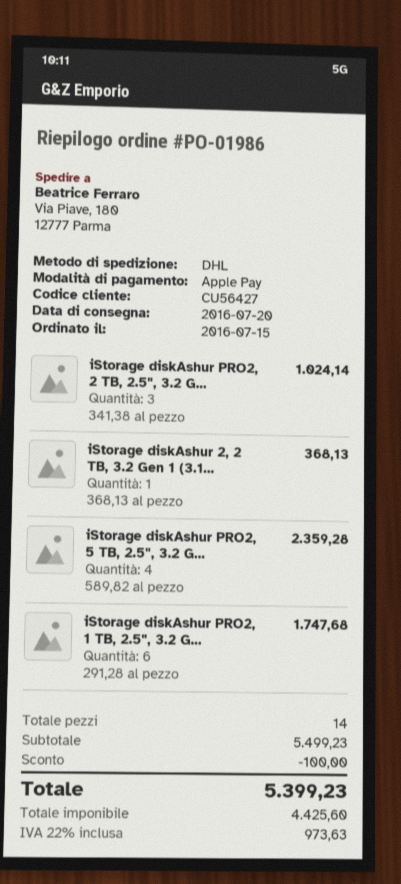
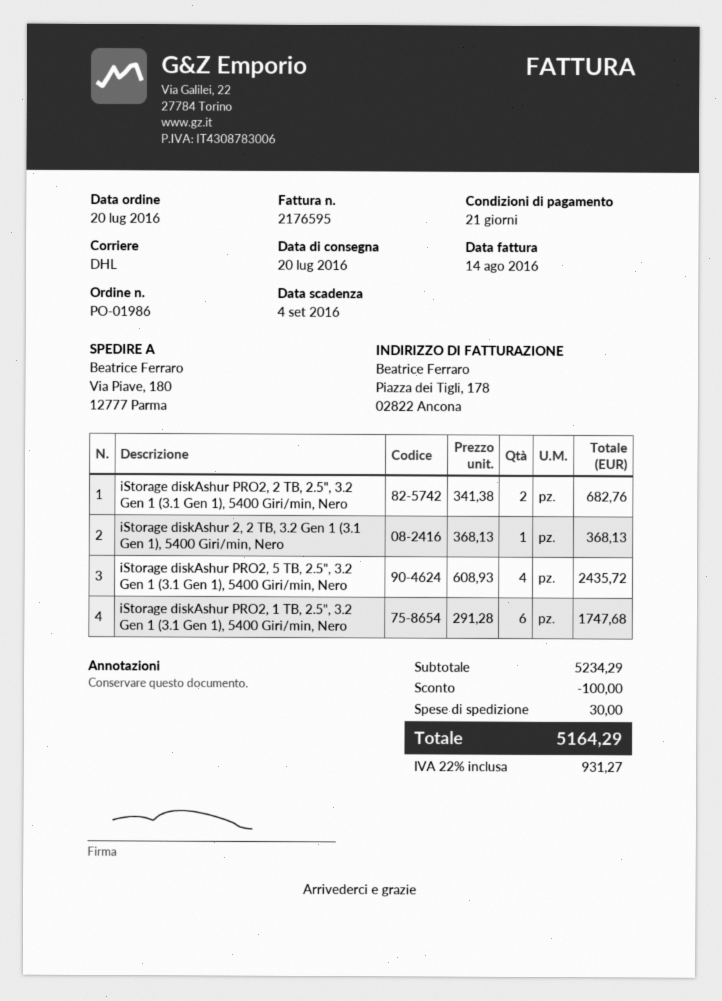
order date: 2016-07-15 -> 2016-07-20
iStorage diskAshur PRO2, 2 TB, 2.5", 3.2 G...: 3 x 341.38 = 1024.14 -> 2 x 341.38 = 682.76
iStorage diskAshur PRO2, 5 TB, 2.5", 3.2 G...: 4 x 589.82 = 2359.28 -> 4 x 608.93 = 2435.72
subtotal: 5499.23 -> 5234.29
shipping: none -> 30.00
tax: 22% = 973.63 -> 22% = 931.27
total: 5399.23 -> 5164.29

